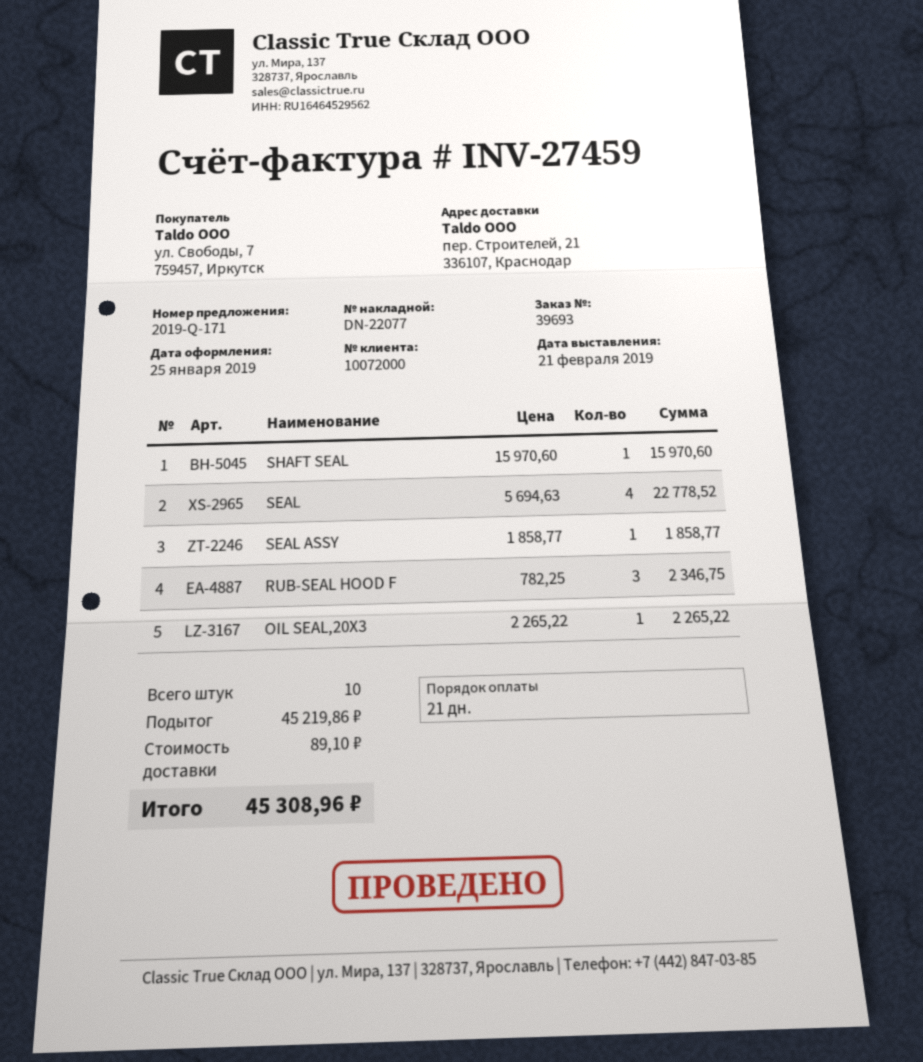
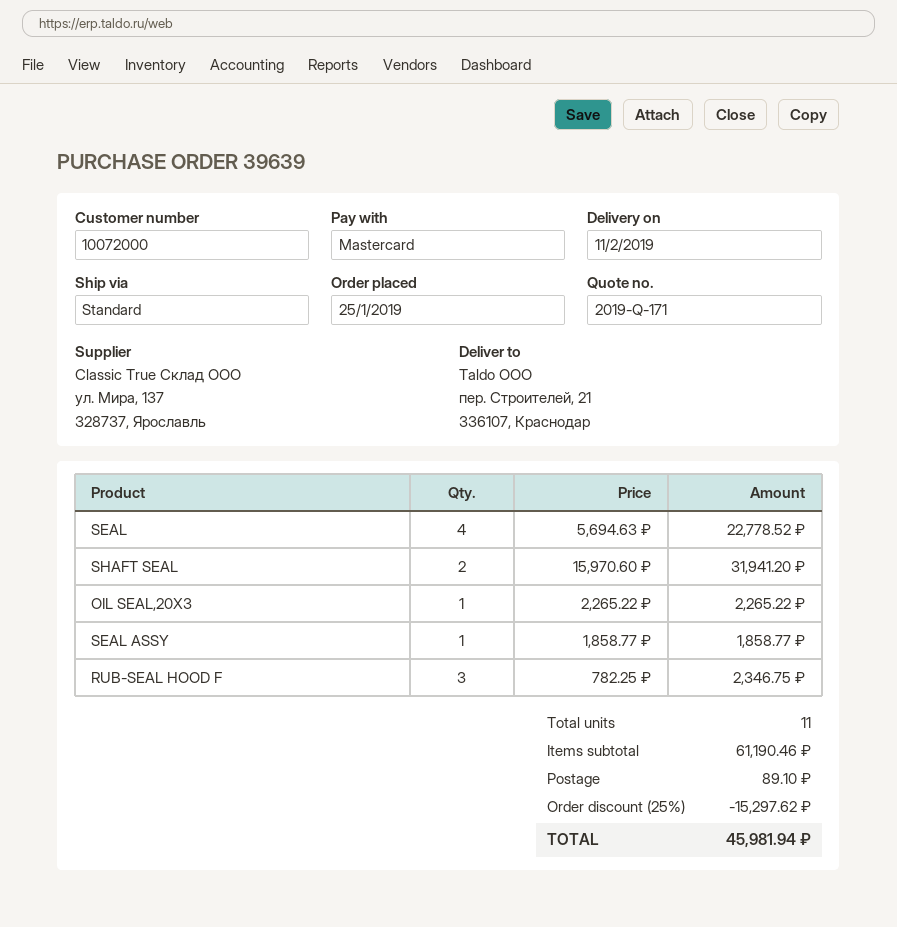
order number: 39693 -> 39639
SHAFT SEAL: 1 x 15970.60 = 15970.60 -> 2 x 15970.60 = 31941.20
total quantity: 10 -> 11
subtotal: 45219.86 -> 61190.46
discount: none -> 25% = 15297.62
total: 45308.96 -> 45981.94

